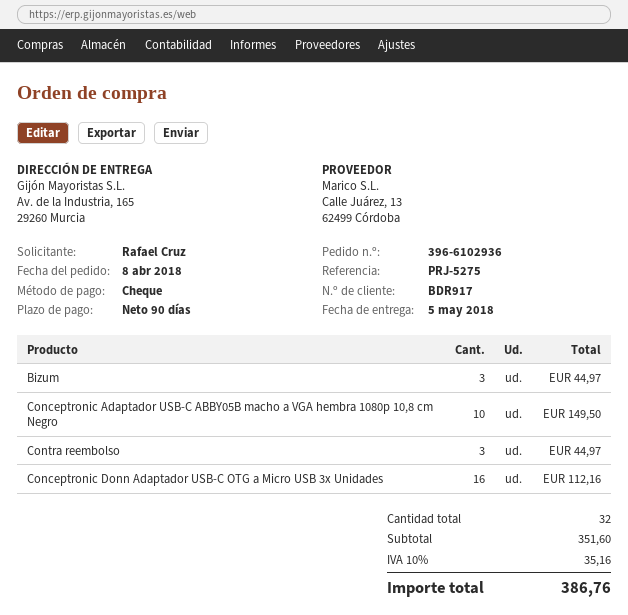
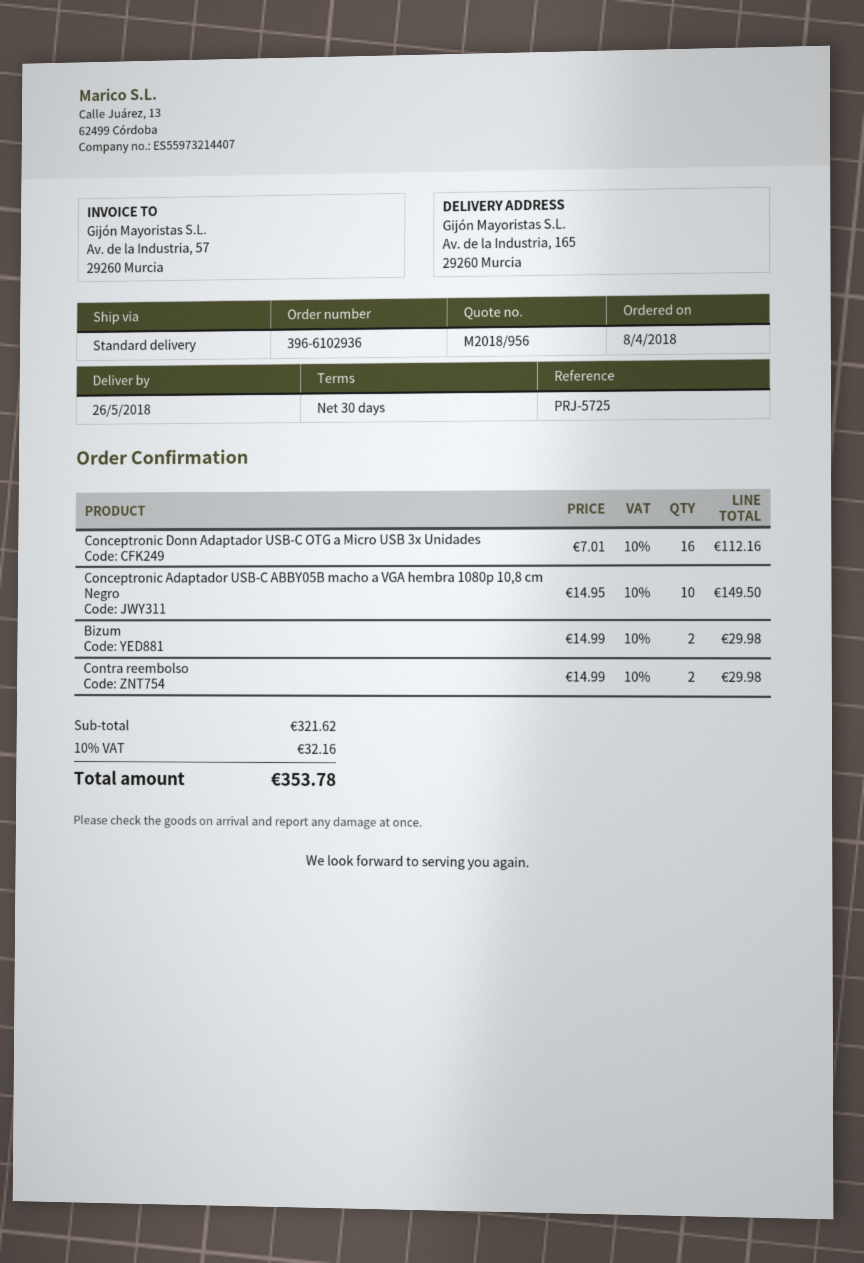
delivery date: 2018-05-05 -> 2018-05-26
payment terms: 90 days -> 30 days
reference: PRJ-5275 -> PRJ-5725
Bizum: 3 for 44.97 -> 2 for 29.98
Contra reembolso: 3 for 44.97 -> 2 for 29.98
subtotal: 351.60 -> 321.62
tax: 10% = 35.16 -> 10% = 32.16
total: 386.76 -> 353.78

